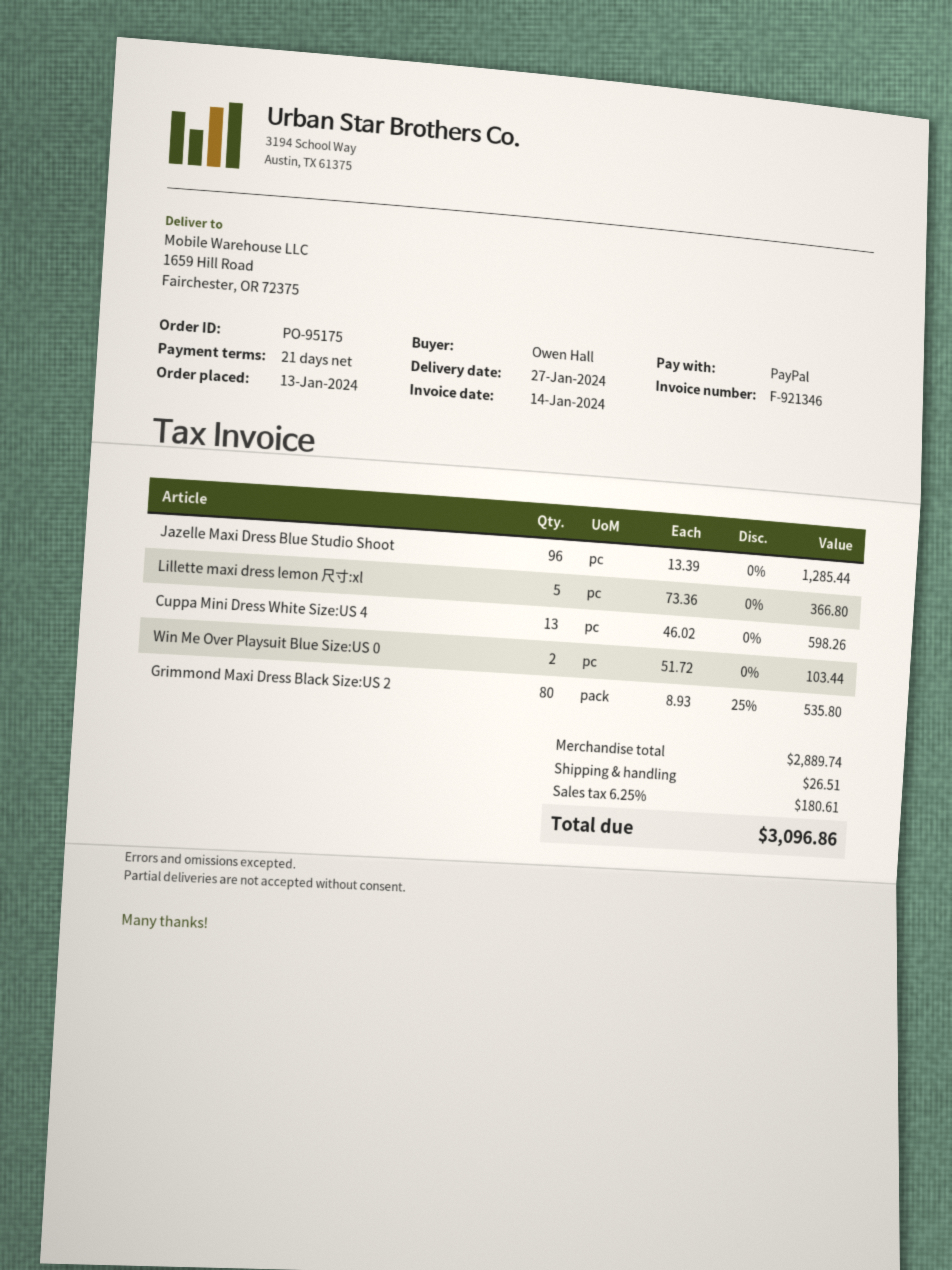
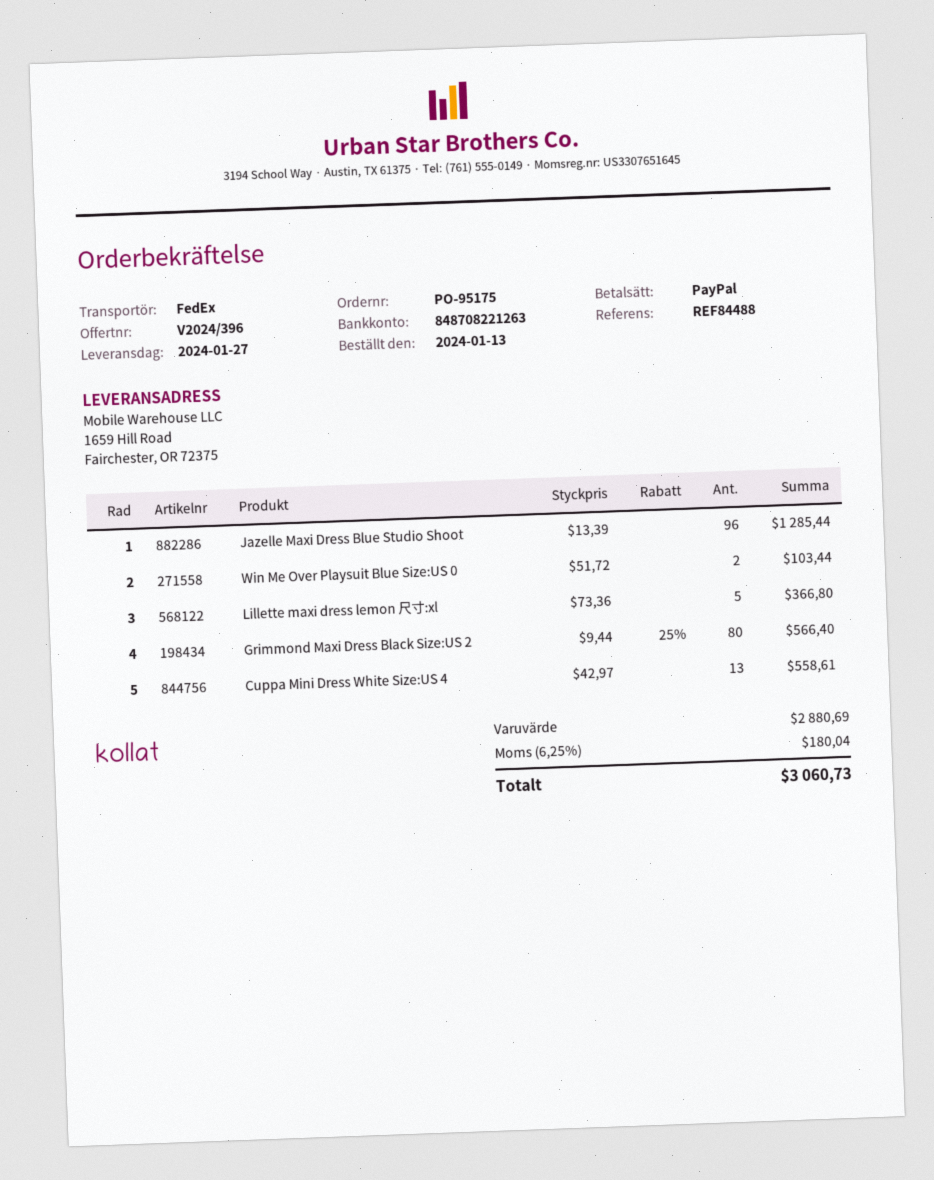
Cuppa Mini Dress White Size:US 4: 13 x 46.02 = 598.26 -> 13 x 42.97 = 558.61
Grimmond Maxi Dress Black Size:US 2: 80 x 8.93 - 25% = 535.80 -> 80 x 9.44 - 25% = 566.40
subtotal: 2889.74 -> 2880.69
shipping: 26.51 -> none
tax: 6.25% = 180.61 -> 6.25% = 180.04
total: 3096.86 -> 3060.73

